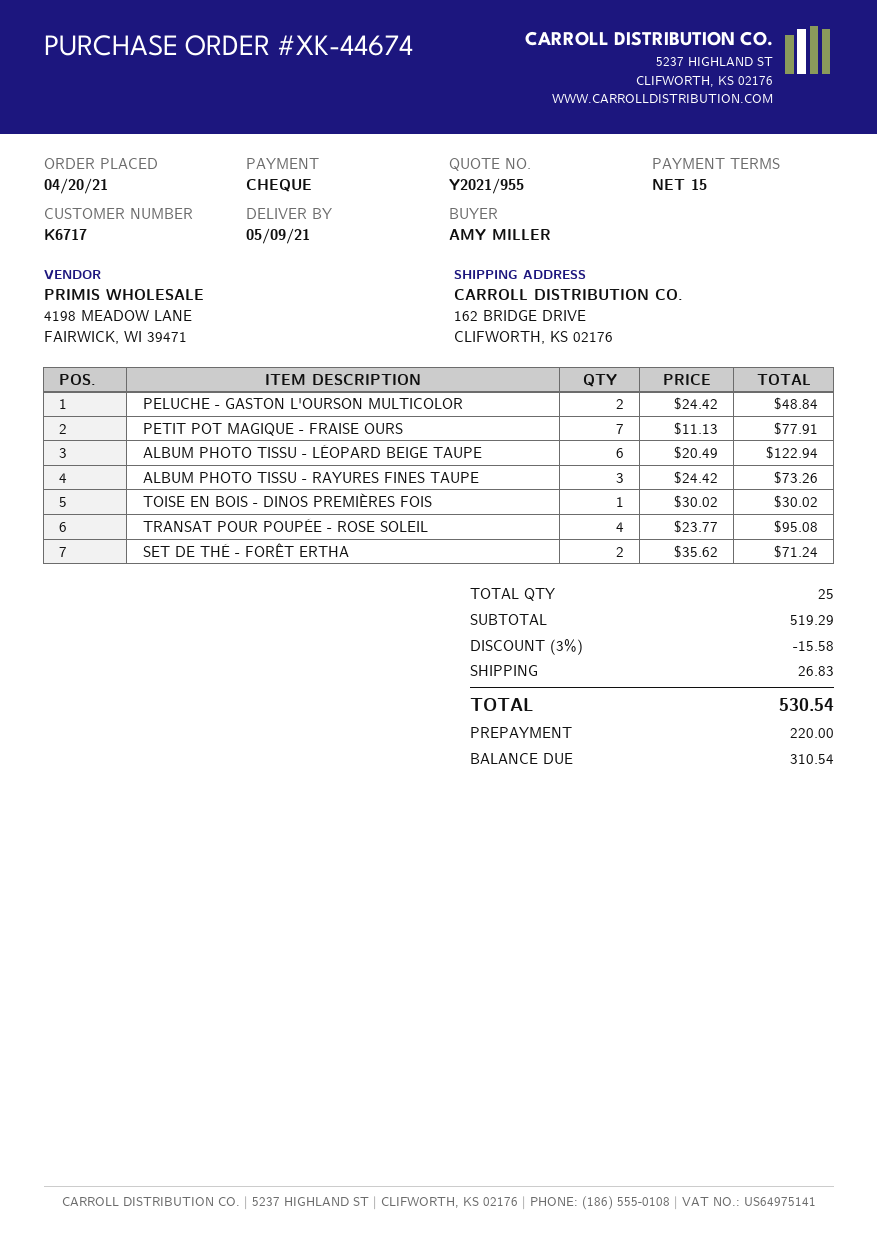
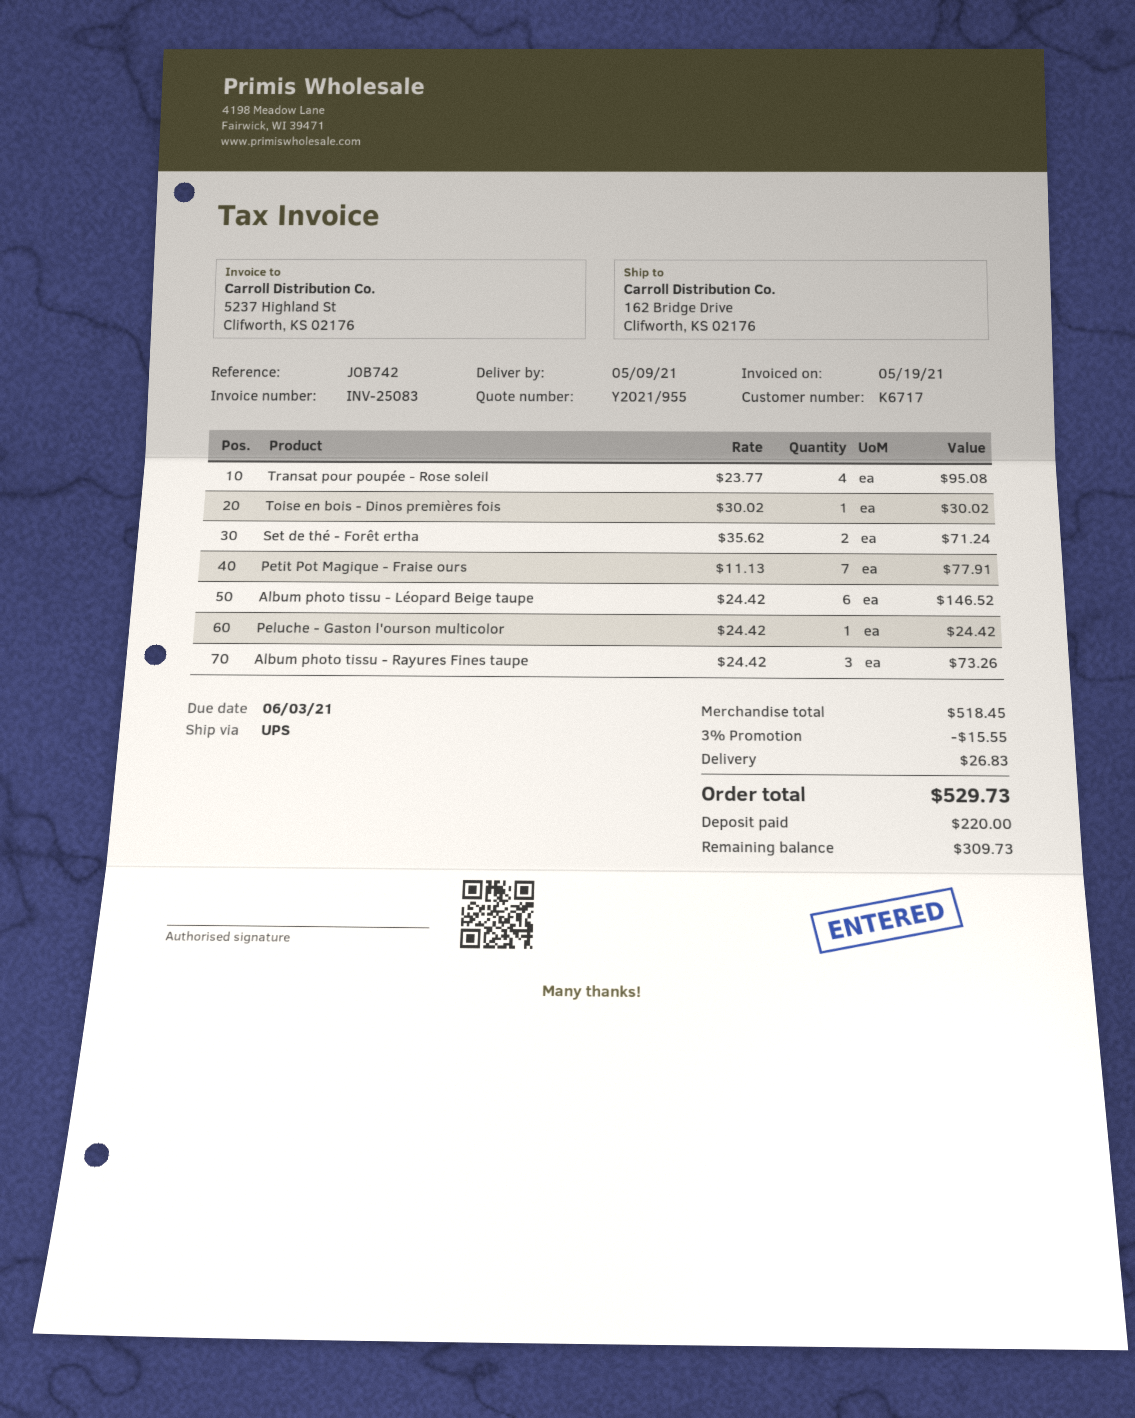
PELUCHE - GASTON L'OURSON MULTICOLOR: 2 x 24.42 = 48.84 -> 1 x 24.42 = 24.42
ALBUM PHOTO TISSU - LÉOPARD BEIGE TAUPE: 6 x 20.49 = 122.94 -> 6 x 24.42 = 146.52
subtotal: 519.29 -> 518.45
discount: 3% = 15.58 -> 3% = 15.55
total: 530.54 -> 529.73
balance: 310.54 -> 309.73

